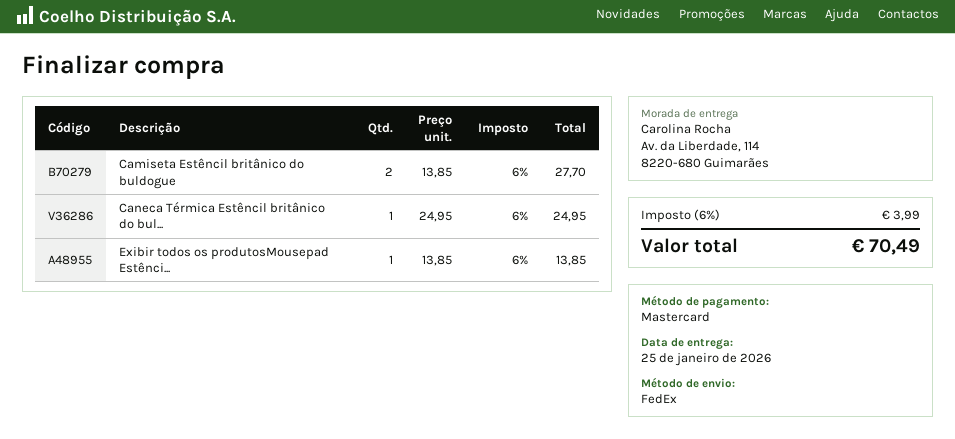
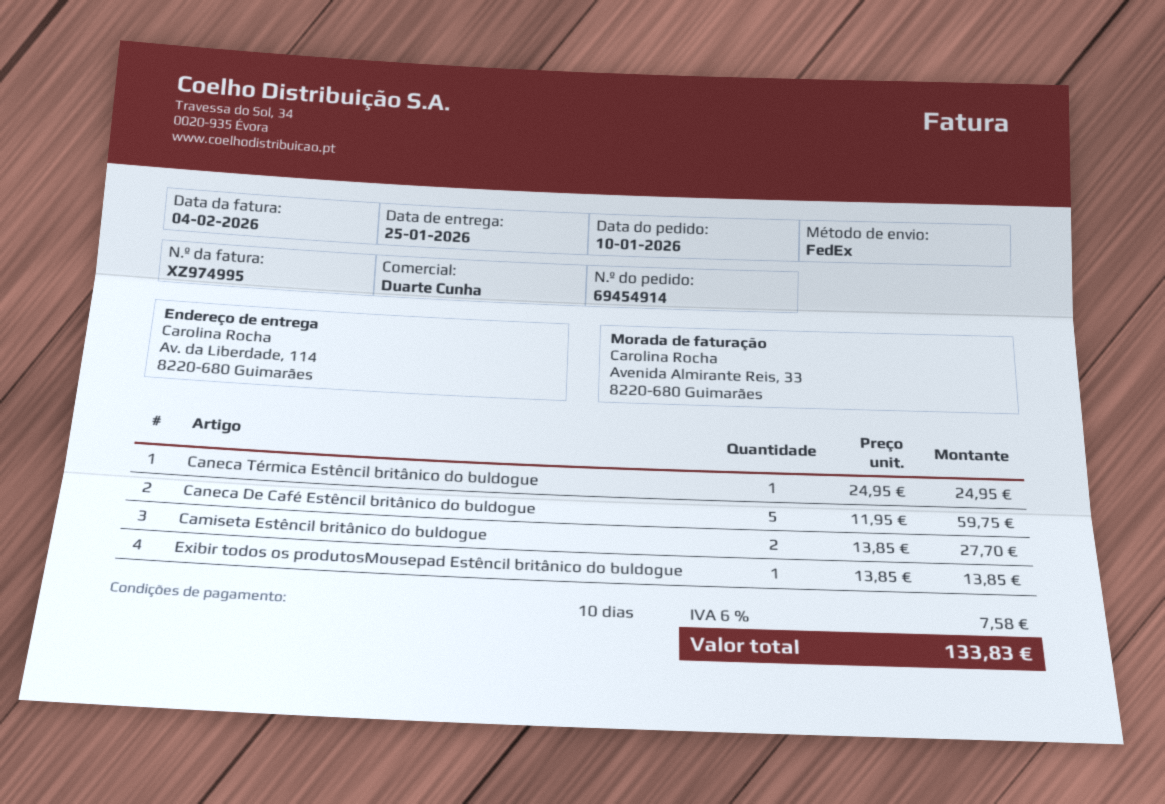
Caneca De Café Estêncil britânico do buldogue: none -> 5 x 11.95 = 59.75
tax: 6% = 3.99 -> 6% = 7.58
total: 70.49 -> 133.83

